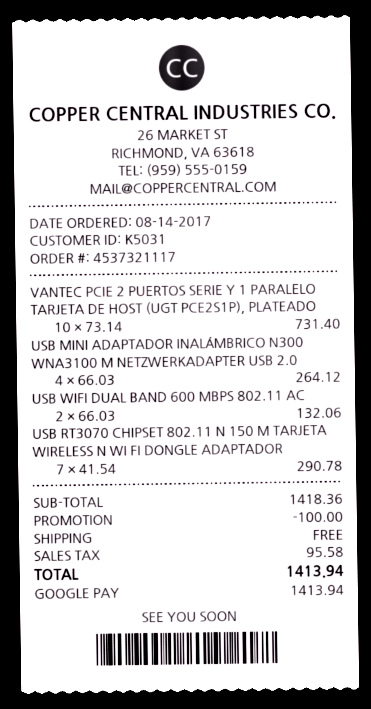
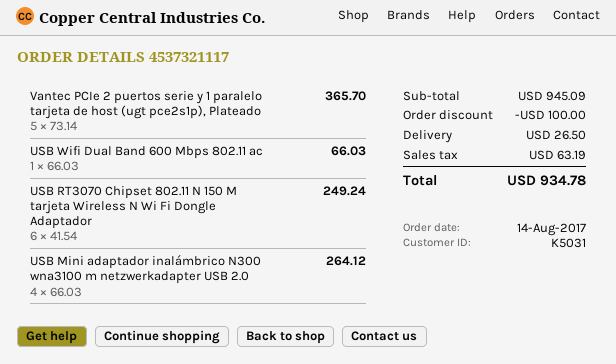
VANTEC PCIE 2 PUERTOS SERIE Y 1 PARALELO TARJETA DE HOST (UGT PCE2S1P), PLATEADO: 10 x 73.14 = 731.40 -> 5 x 73.14 = 365.70
USB WIFI DUAL BAND 600 MBPS 802.11 AC: 2 x 66.03 = 132.06 -> 1 x 66.03 = 66.03
USB RT3070 CHIPSET 802.11 N 150 M TARJETA WIRELESS N WI FI DONGLE ADAPTADOR: 7 x 41.54 = 290.78 -> 6 x 41.54 = 249.24
subtotal: 1418.36 -> 945.09
shipping: 0.00 -> 26.50
tax: 95.58 -> 63.19
total: 1413.94 -> 934.78

